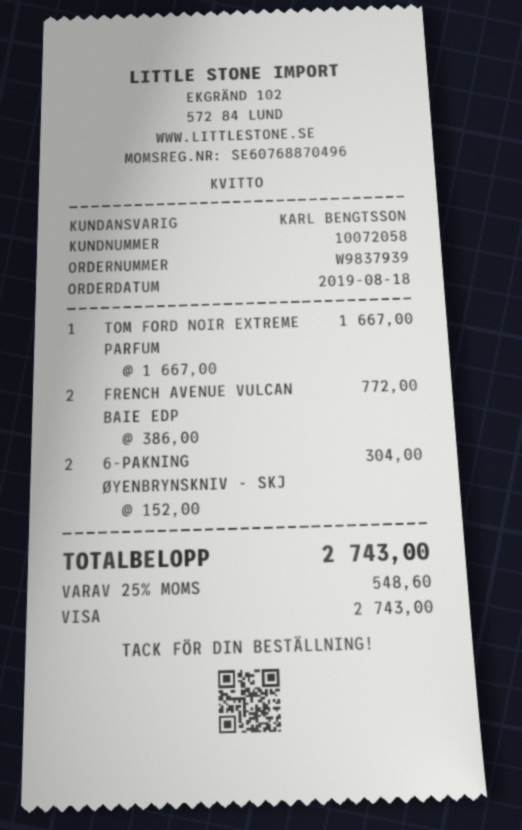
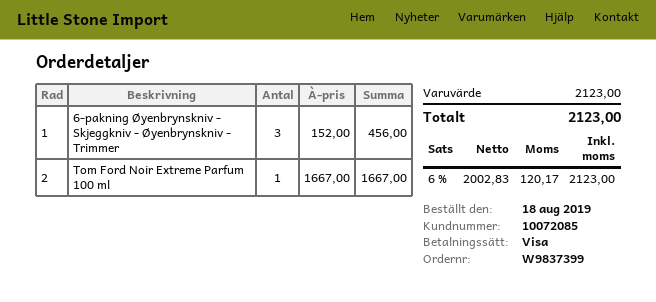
order number: W9837939 -> W9837399
customer number: 10072058 -> 10072085
FRENCH AVENUE VULCAN BAIE EDP: 2 x 386.00 = 772.00 -> none
6-PAKNING ØYENBRYNSKNIV - SKJ: 2 x 152.00 = 304.00 -> 3 x 152.00 = 456.00
tax: 25% = 548.60 -> 6% = 120.17
total: 2743.00 -> 2123.00

